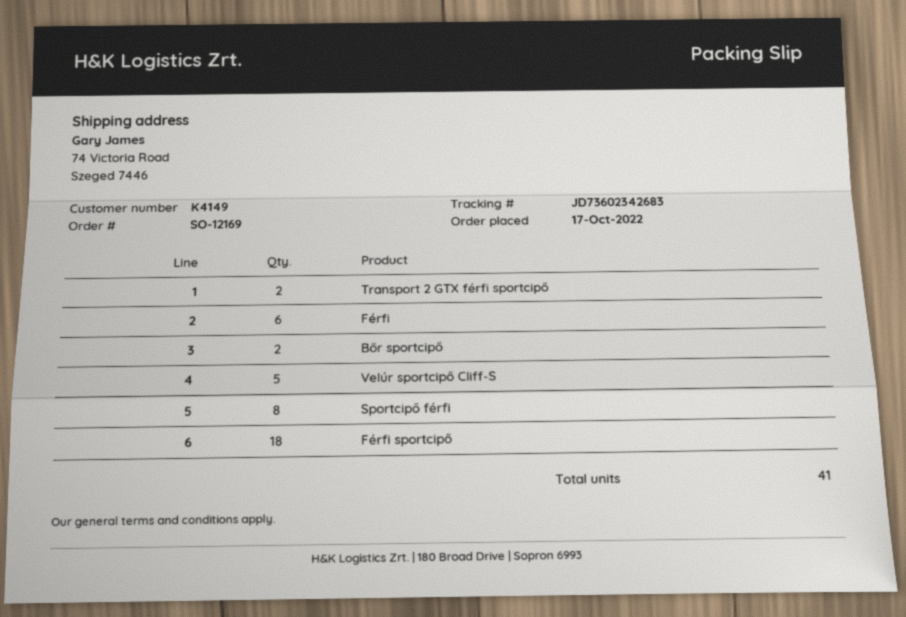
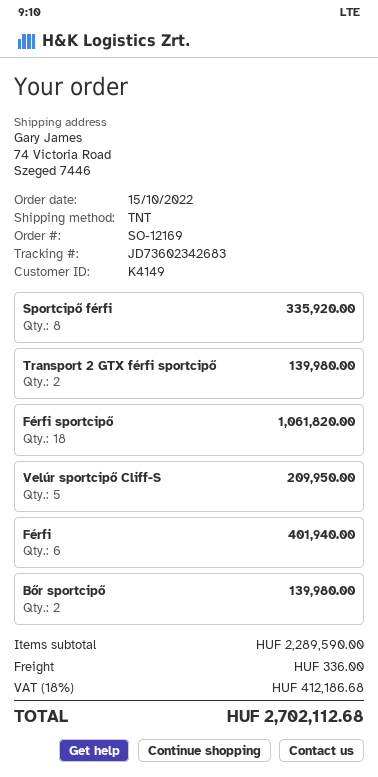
order date: 2022-10-17 -> 2022-10-15

